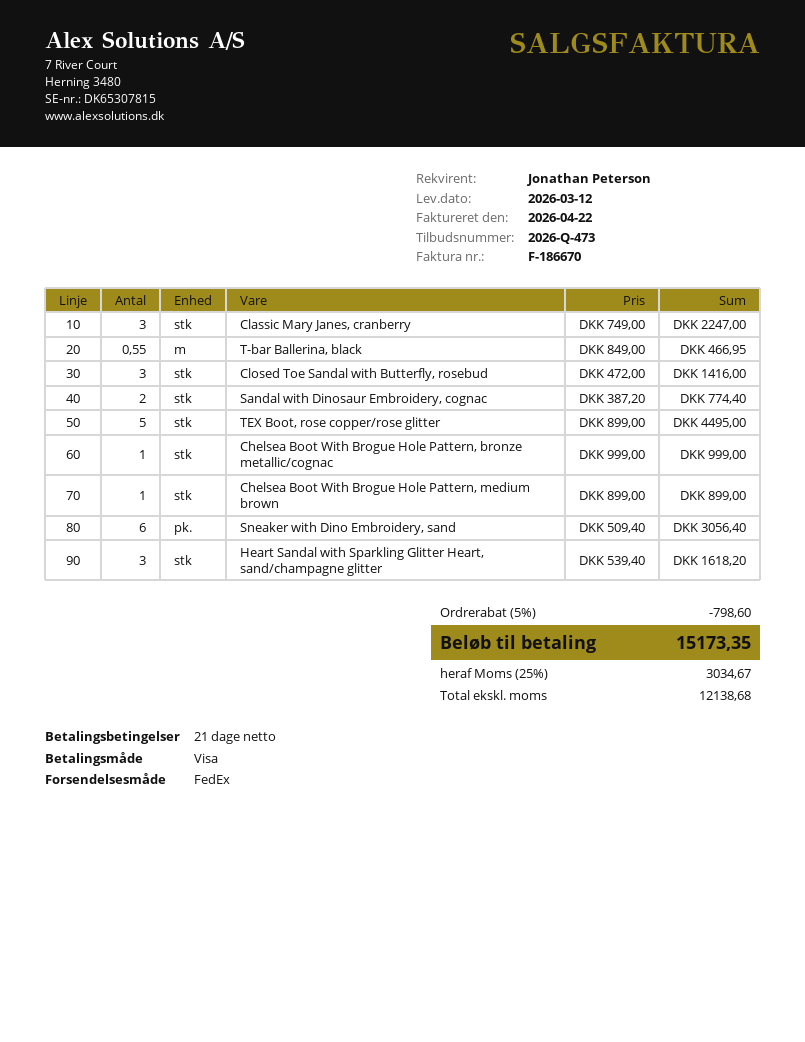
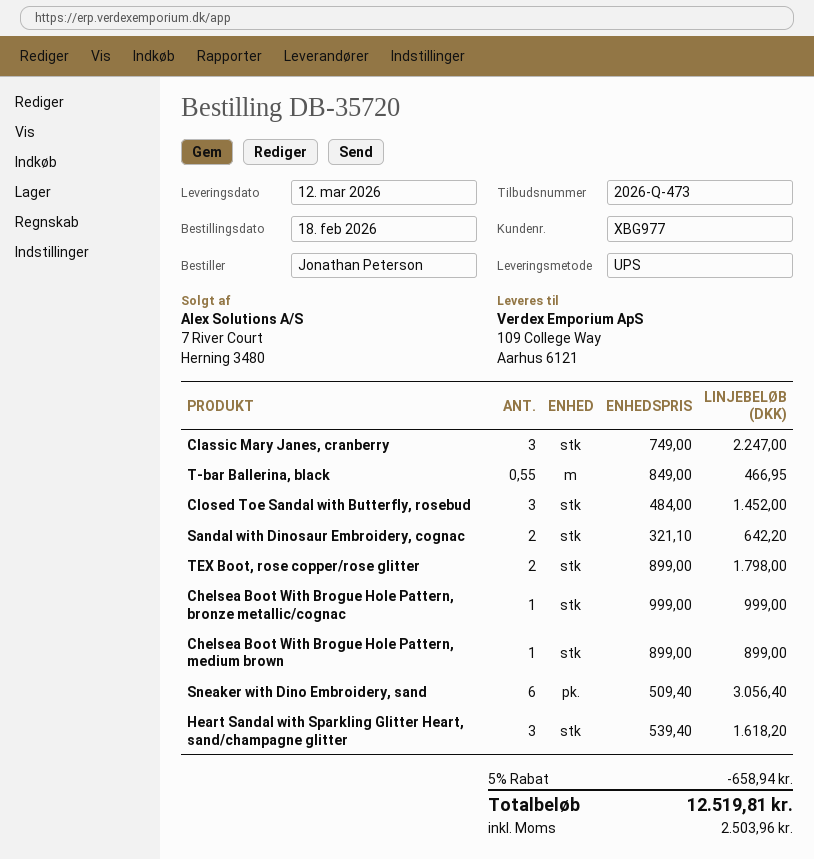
shipping method: FedEx -> UPS
Closed Toe Sandal with Butterfly, rosebud: 3 x 472.00 = 1416.00 -> 3 x 484.00 = 1452.00
Sandal with Dinosaur Embroidery, cognac: 2 x 387.20 = 774.40 -> 2 x 321.10 = 642.20
TEX Boot, rose copper/rose glitter: 5 x 899.00 = 4495.00 -> 2 x 899.00 = 1798.00
discount: 5% = 798.60 -> 5% = 658.94
tax: 3034.67 -> 2503.96
total: 15173.35 -> 12519.81

